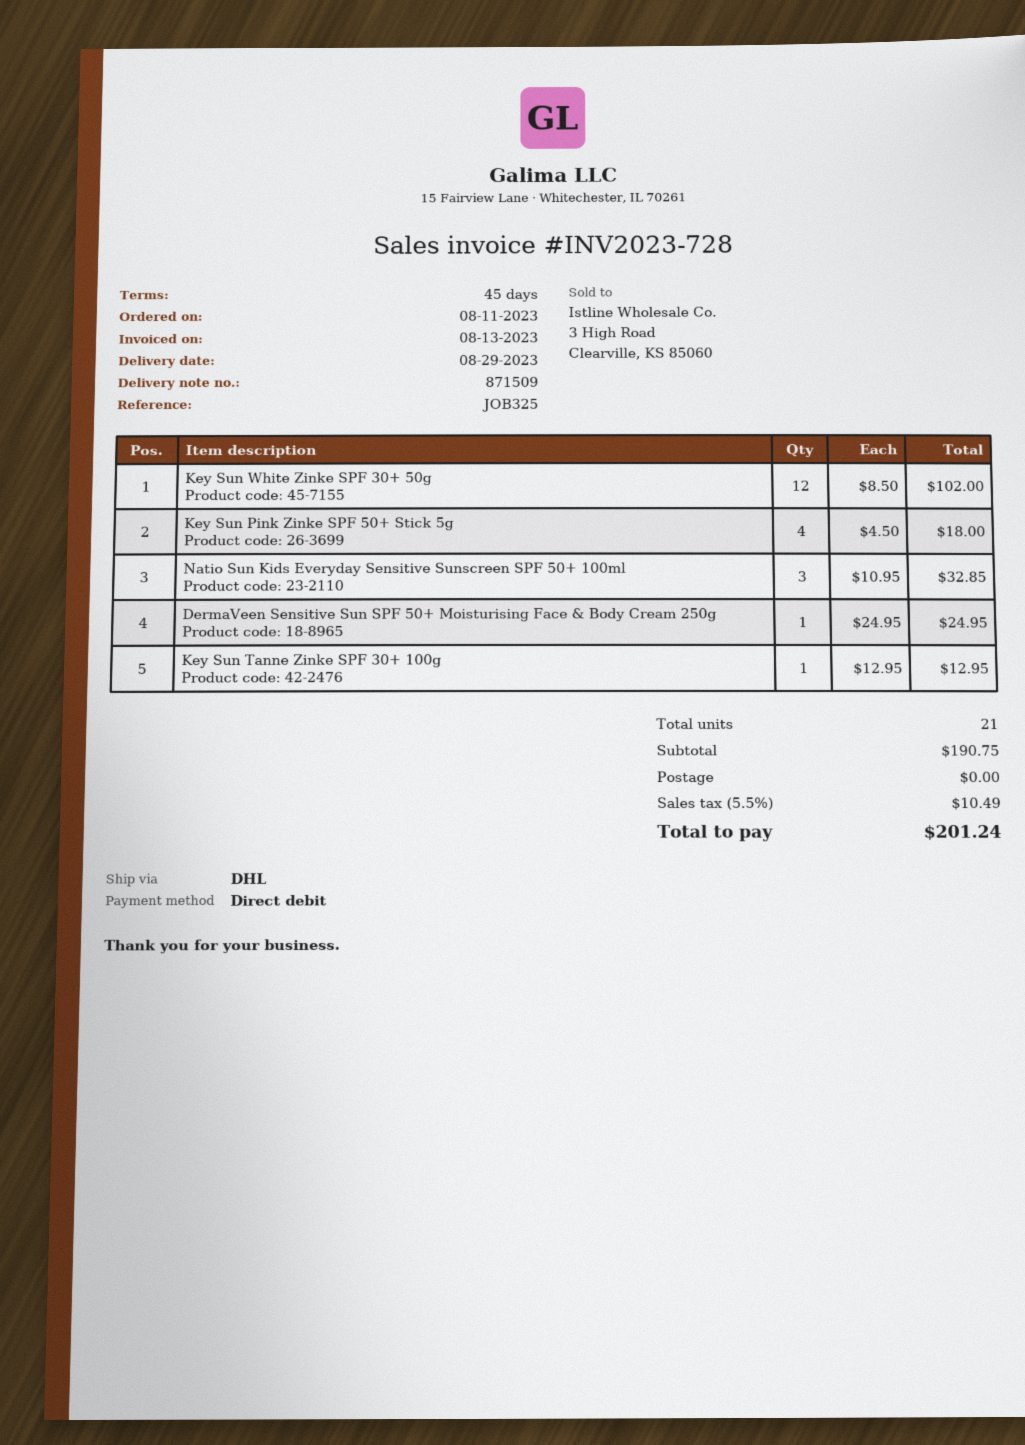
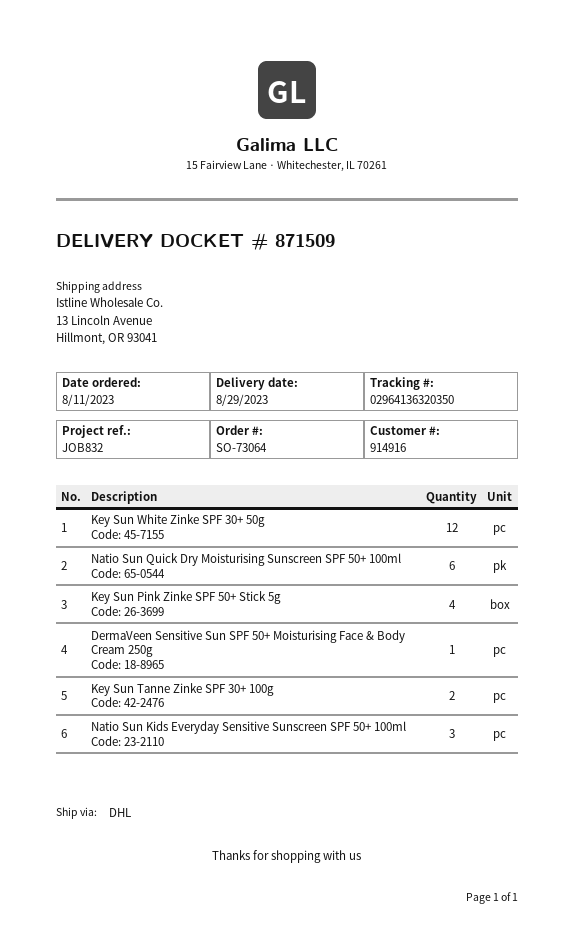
reference: JOB325 -> JOB832
Key Sun Tanne Zinke SPF 30+ 100g: 1 -> 2
Natio Sun Quick Dry Moisturising Sunscreen SPF 50+ 100ml: none -> 6

